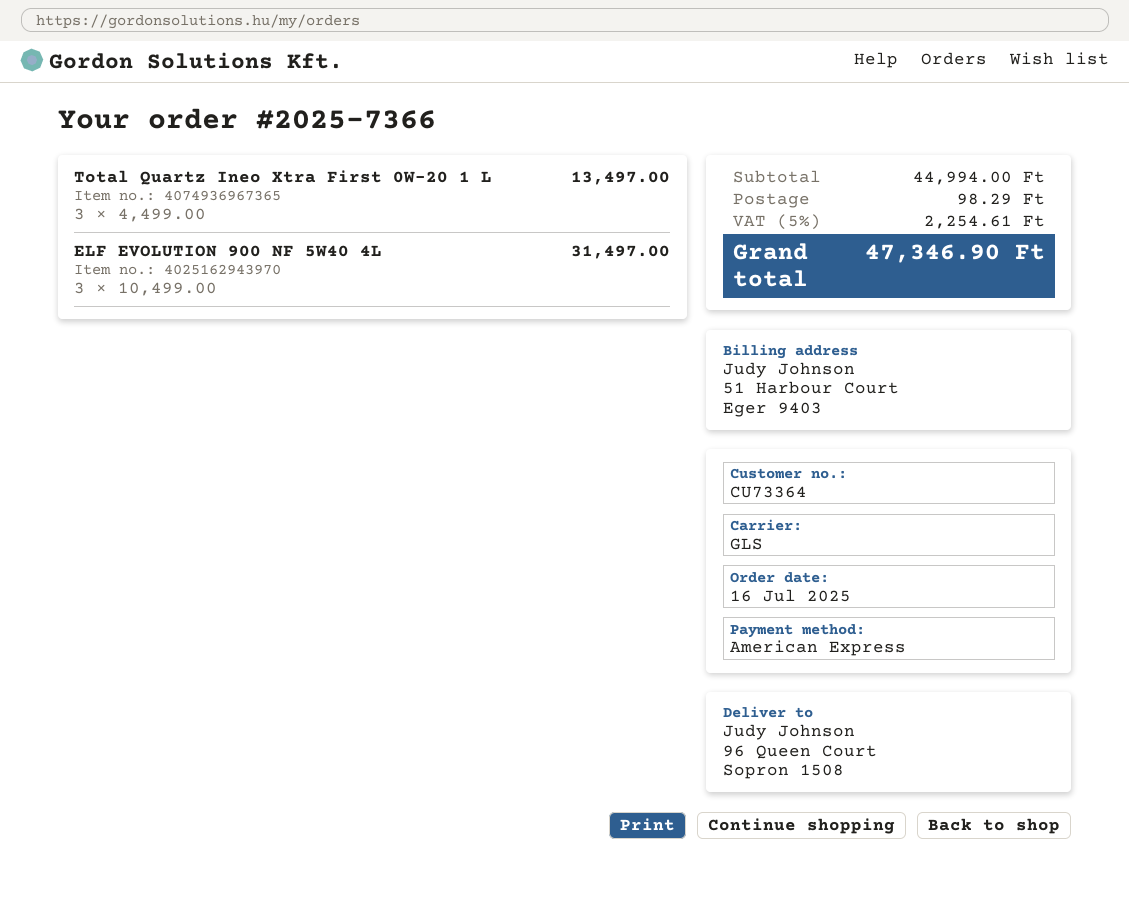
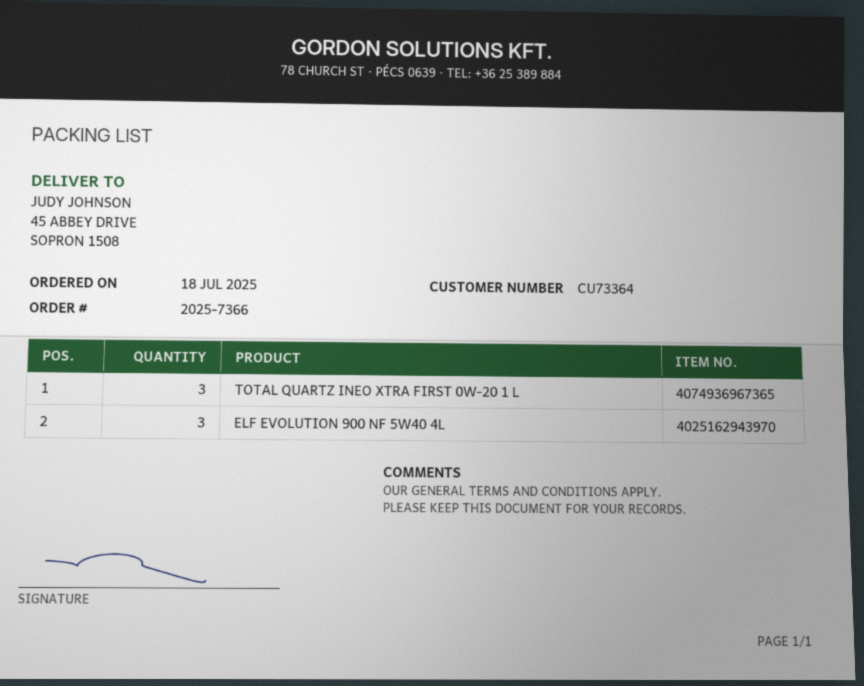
order date: 2025-07-16 -> 2025-07-18
ship to: 96 Queen Court, Sopron 1508 -> 45 ABBEY DRIVE, SOPRON 1508

